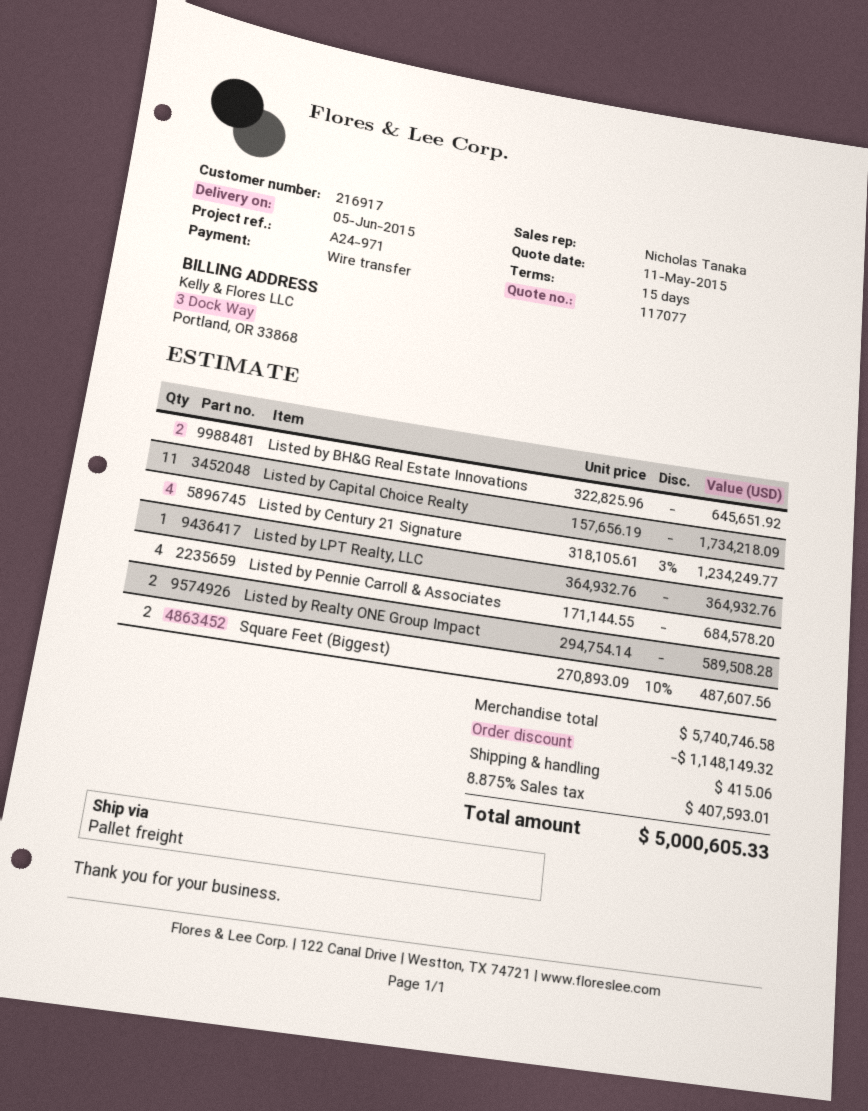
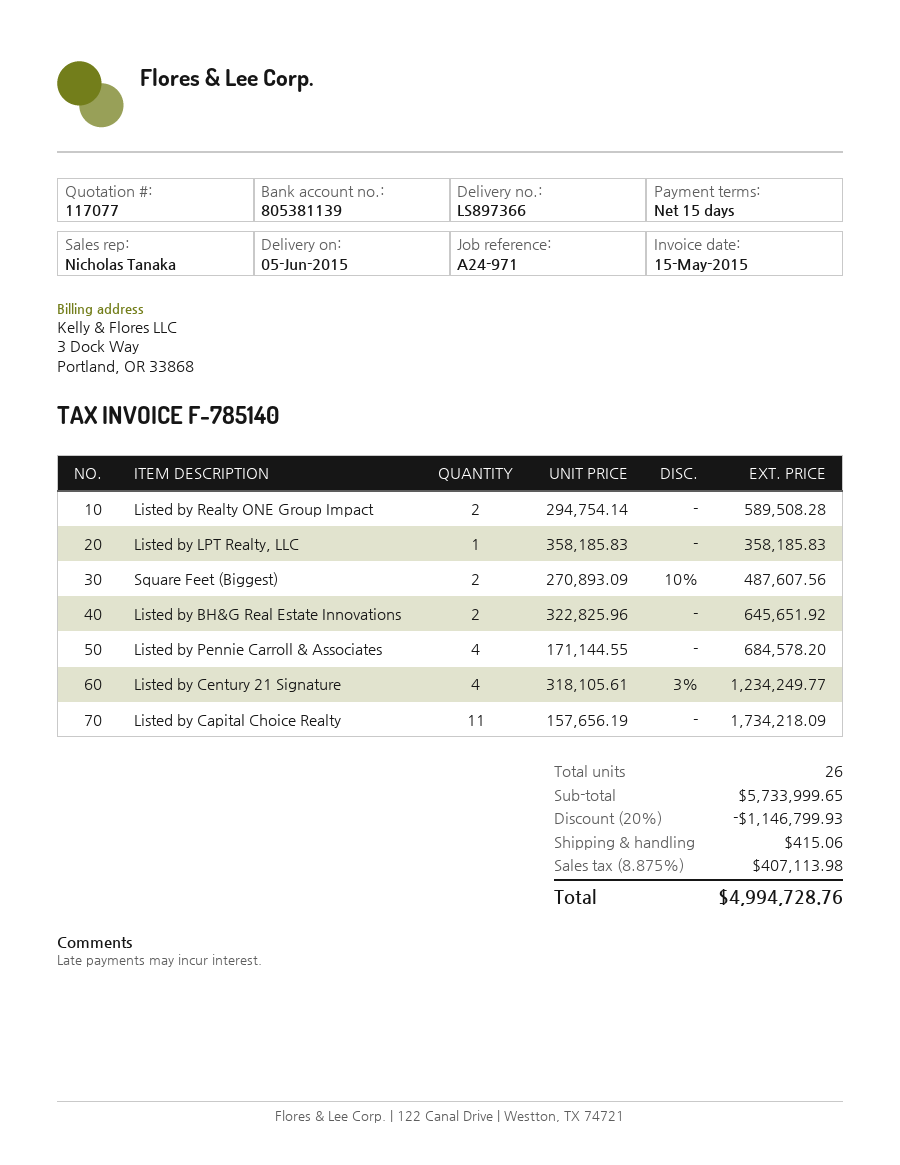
Listed by LPT Realty, LLC: 1 x 364932.76 = 364932.76 -> 1 x 358185.83 = 358185.83
subtotal: 5740746.58 -> 5733999.65
discount: 1148149.32 -> 1146799.93
tax: 8.875% = 407593.01 -> 8.875% = 407113.98
total: 5000605.33 -> 4994728.76

